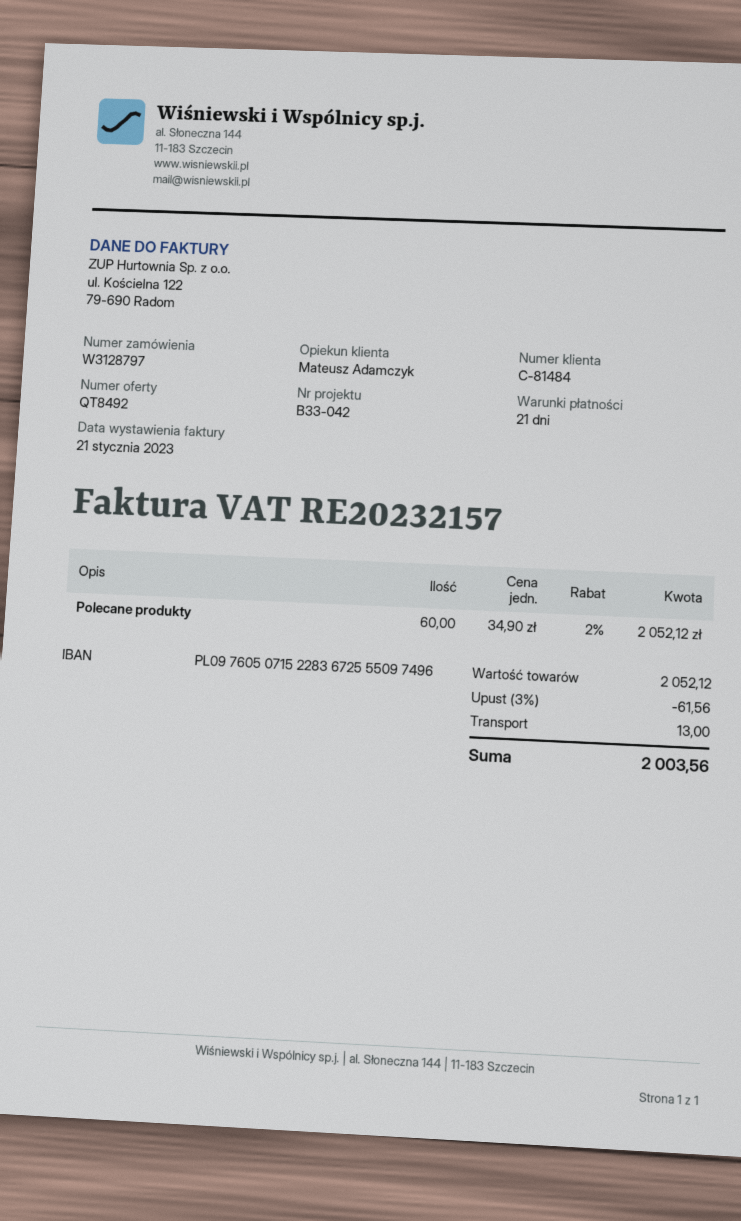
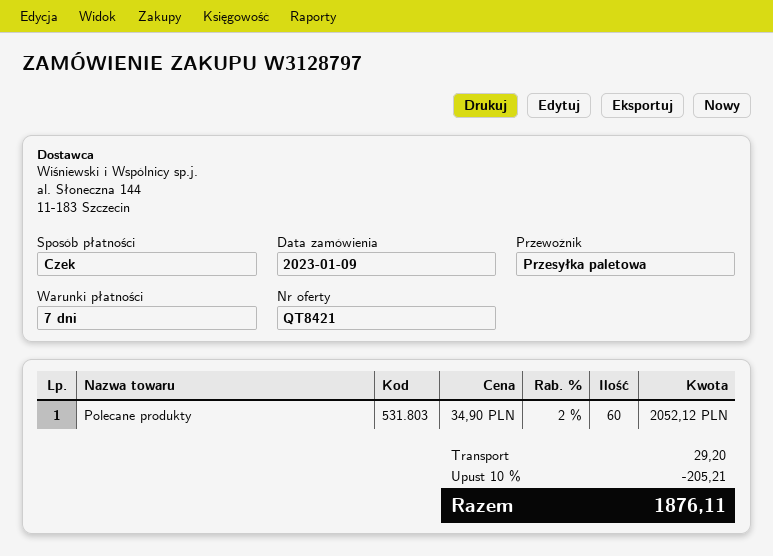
quote number: QT8492 -> QT8421
payment terms: 21 days -> 7 days
discount: 3% = 61.56 -> 10% = 205.21
shipping: 13.00 -> 29.20
total: 2003.56 -> 1876.11

